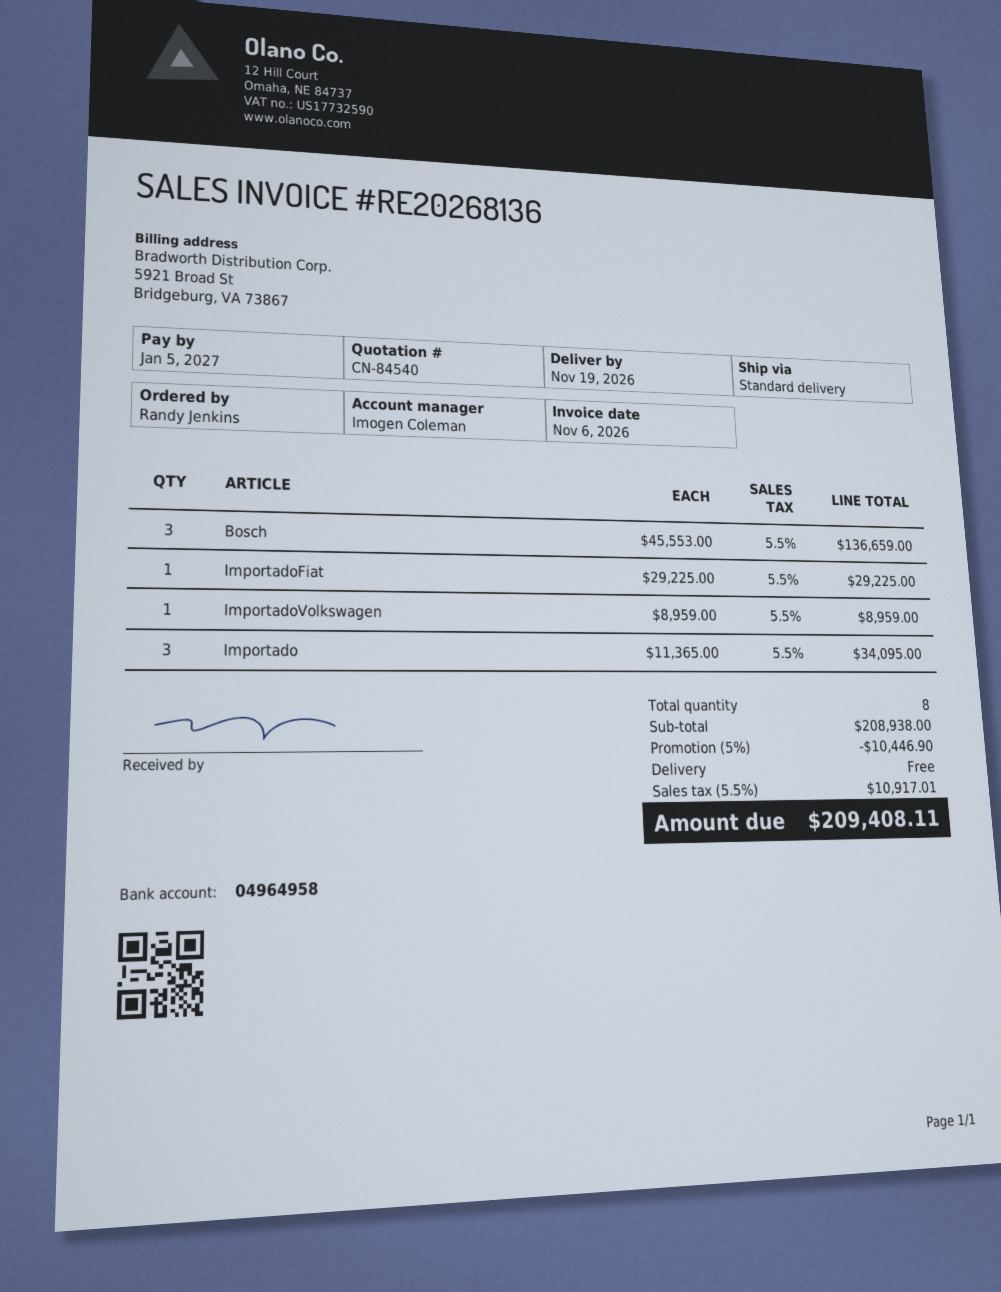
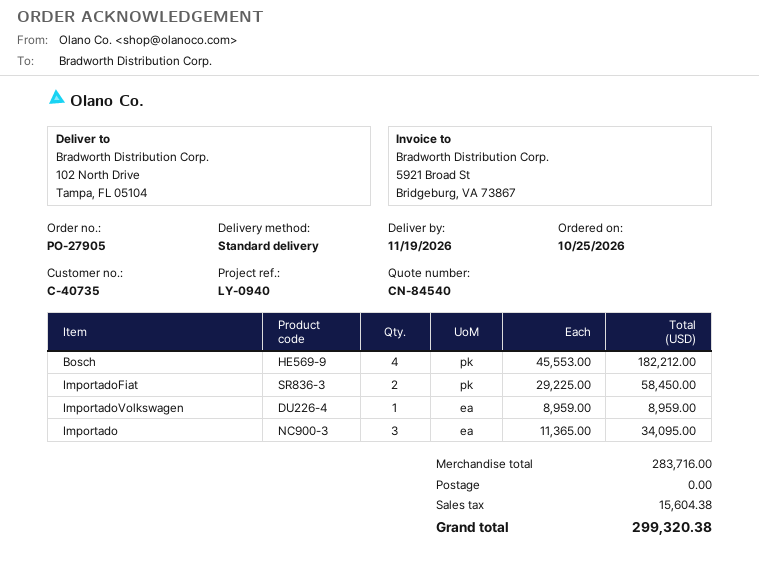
Bosch: 3 x 45553.00 = 136659.00 -> 4 x 45553.00 = 182212.00
ImportadoFiat: 1 x 29225.00 = 29225.00 -> 2 x 29225.00 = 58450.00
subtotal: 208938.00 -> 283716.00
discount: 5% = 10446.90 -> none
tax: 10917.01 -> 15604.38
total: 209408.11 -> 299320.38

